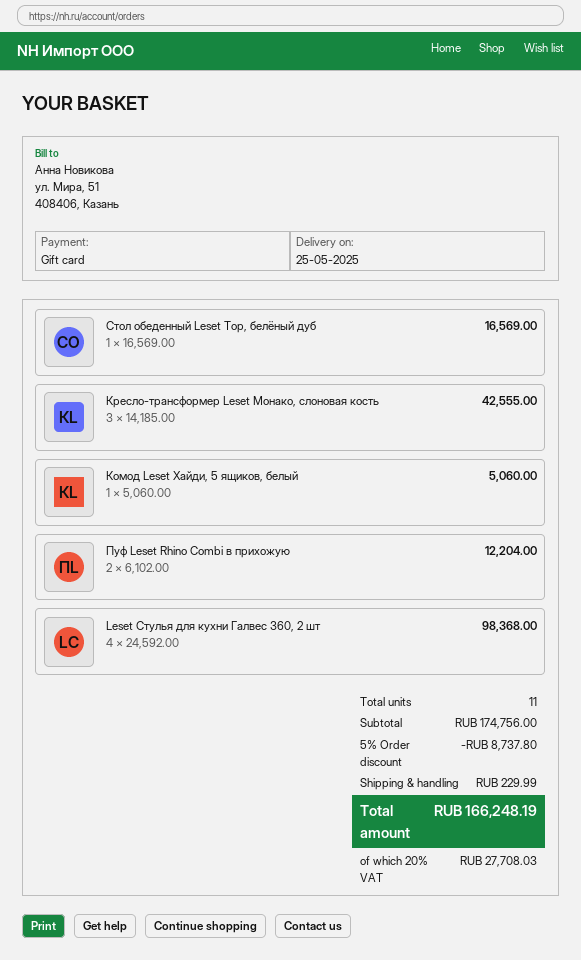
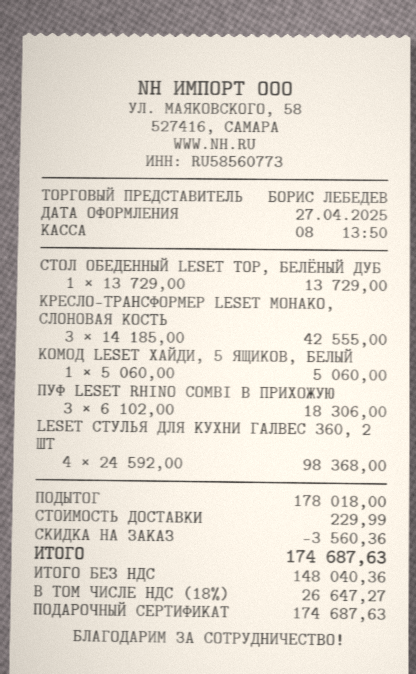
Стол обеденный Leset Тор, белёный дуб: 1 x 16569.00 = 16569.00 -> 1 x 13729.00 = 13729.00
Пуф Leset Rhino Combi в прихожую: 2 x 6102.00 = 12204.00 -> 3 x 6102.00 = 18306.00
subtotal: 174756.00 -> 178018.00
discount: 8737.80 -> 3560.36
tax: 20% = 27708.03 -> 18% = 26647.27
total: 166248.19 -> 174687.63

